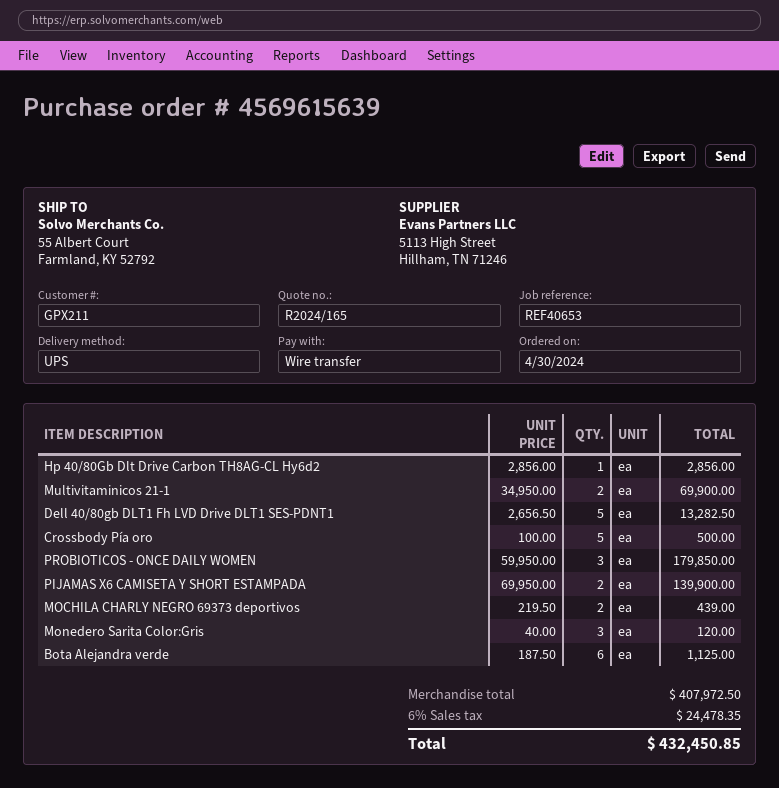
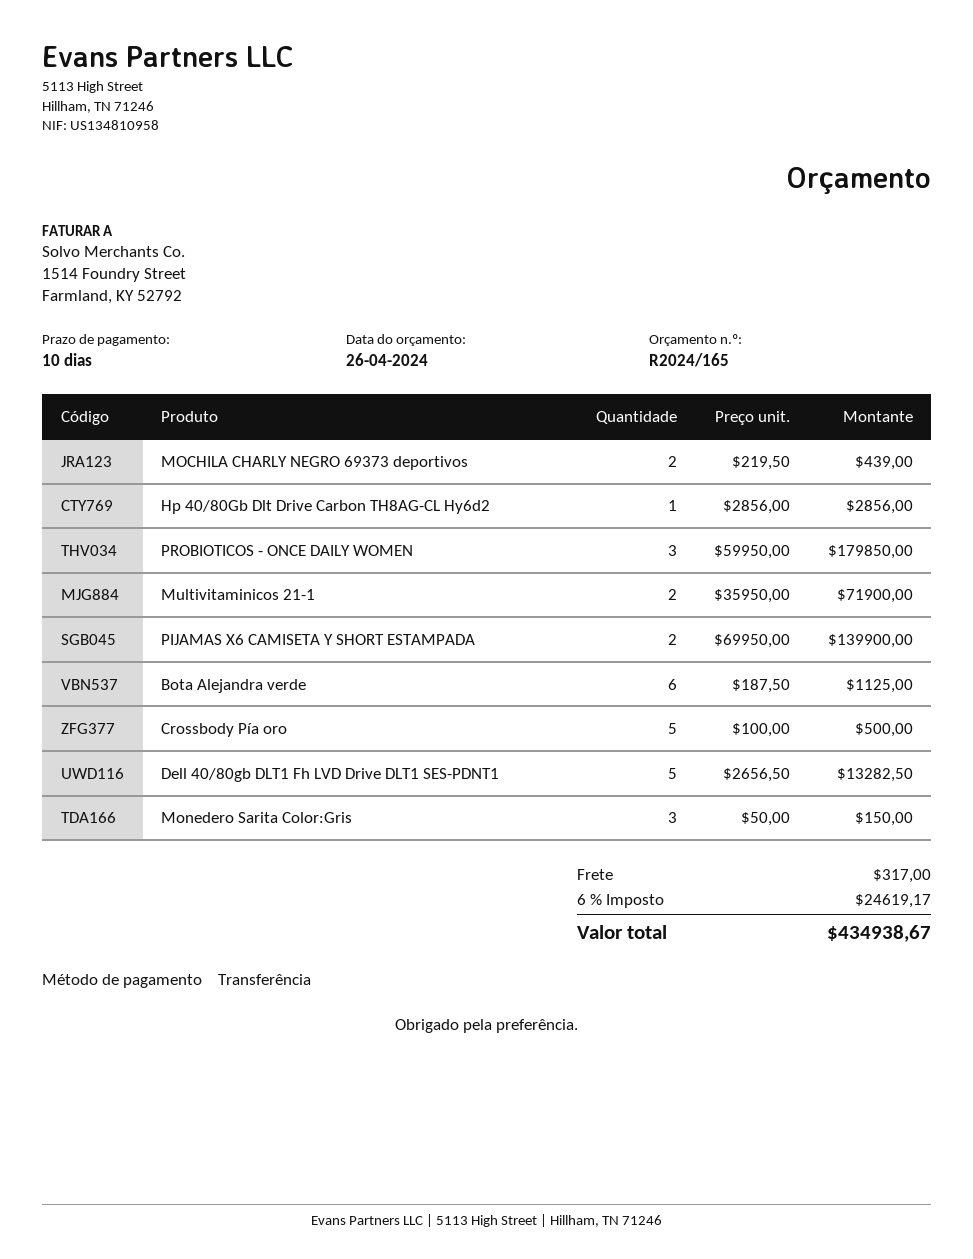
Multivitaminicos 21-1: 2 x 34950.00 = 69900.00 -> 2 x 35950.00 = 71900.00
Monedero Sarita Color:Gris: 3 x 40.00 = 120.00 -> 3 x 50.00 = 150.00
shipping: none -> 317.00
tax: 6% = 24478.35 -> 6% = 24619.17
total: 432450.85 -> 434938.67

